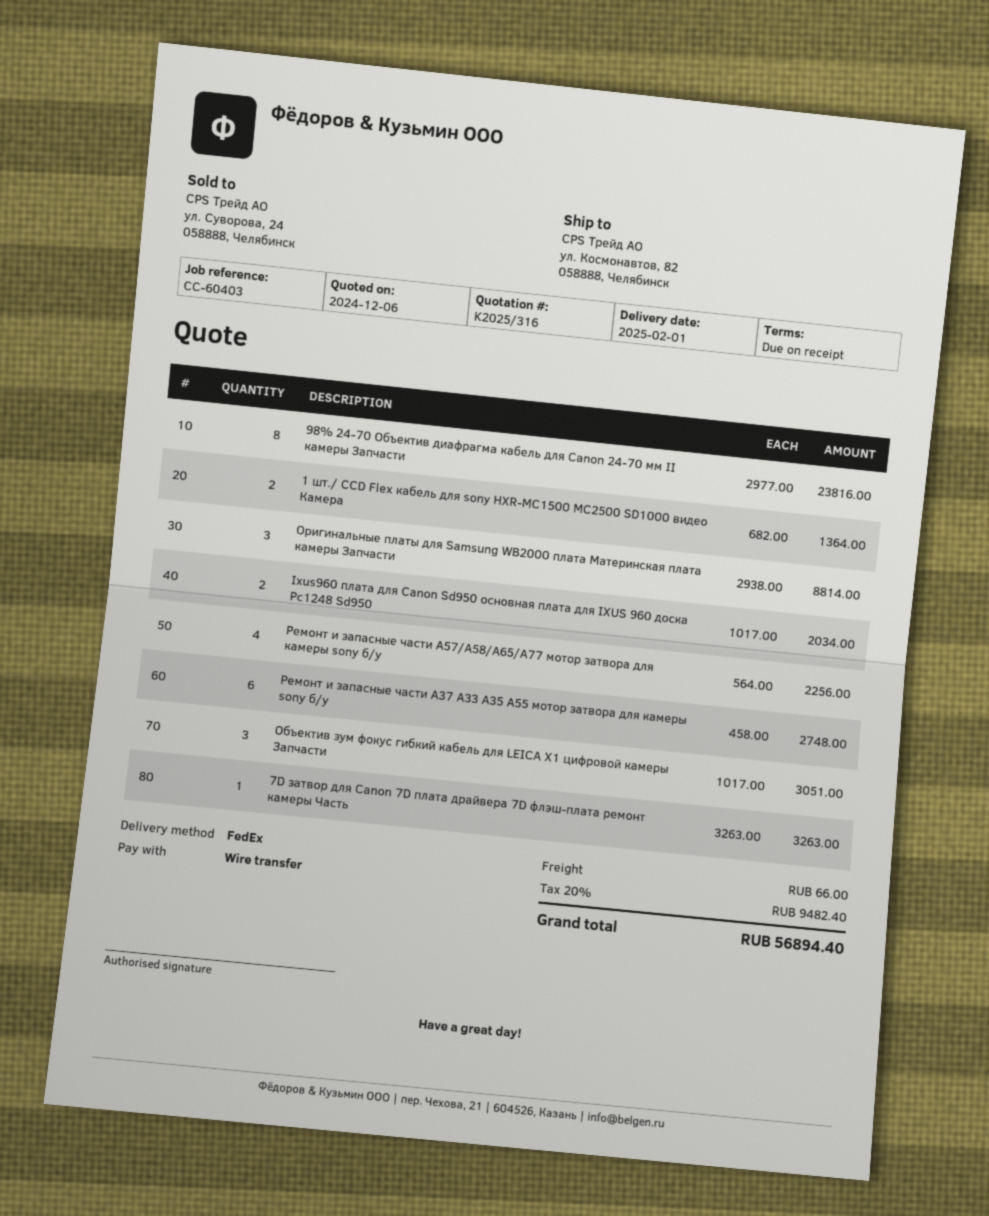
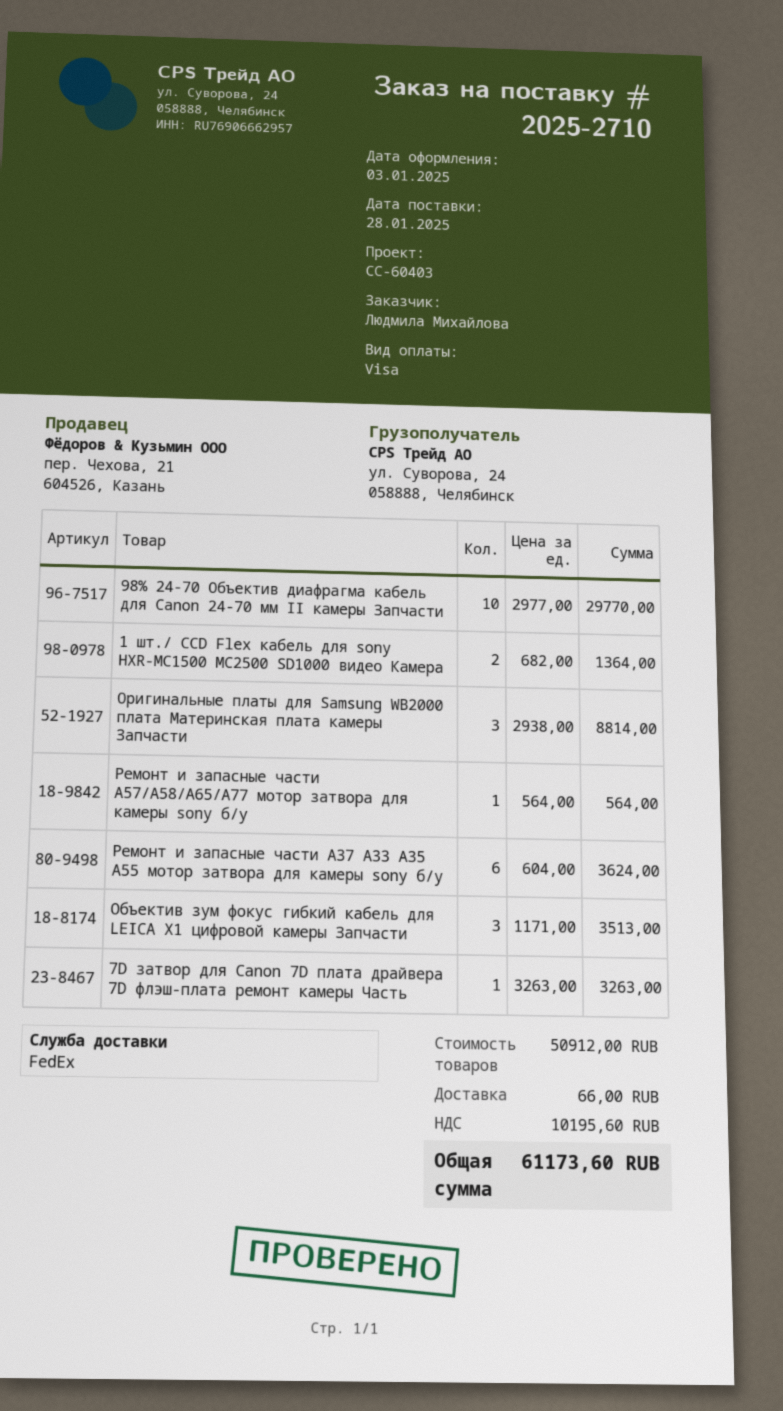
delivery date: 2025-02-01 -> 2025-01-28
payment method: bank transfer -> Visa
ship to: ул. Космонавтов, 82, 058888, Челябинск -> ул. Суворова, 24, 058888, Челябинск
98% 24-70 Объектив диафрагма кабель для Canon 24-70 мм II камеры Запчасти: 8 x 2977.00 = 23816.00 -> 10 x 2977.00 = 29770.00
Ixus960 плата для Canon Sd950 основная плата для IXUS 960 доска Pc1248 Sd950: 2 x 1017.00 = 2034.00 -> none
Ремонт и запасные части A57/A58/A65/A77 мотор затвора для камеры sony б/у: 4 x 564.00 = 2256.00 -> 1 x 564.00 = 564.00
Ремонт и запасные части A37 A33 A35 A55 мотор затвора для камеры sony б/у: 6 x 458.00 = 2748.00 -> 6 x 604.00 = 3624.00
Объектив зум фокус гибкий кабель для LEICA X1 цифровой камеры Запчасти: 3 x 1017.00 = 3051.00 -> 3 x 1171.00 = 3513.00
tax: 9482.40 -> 10195.60
total: 56894.40 -> 61173.60

